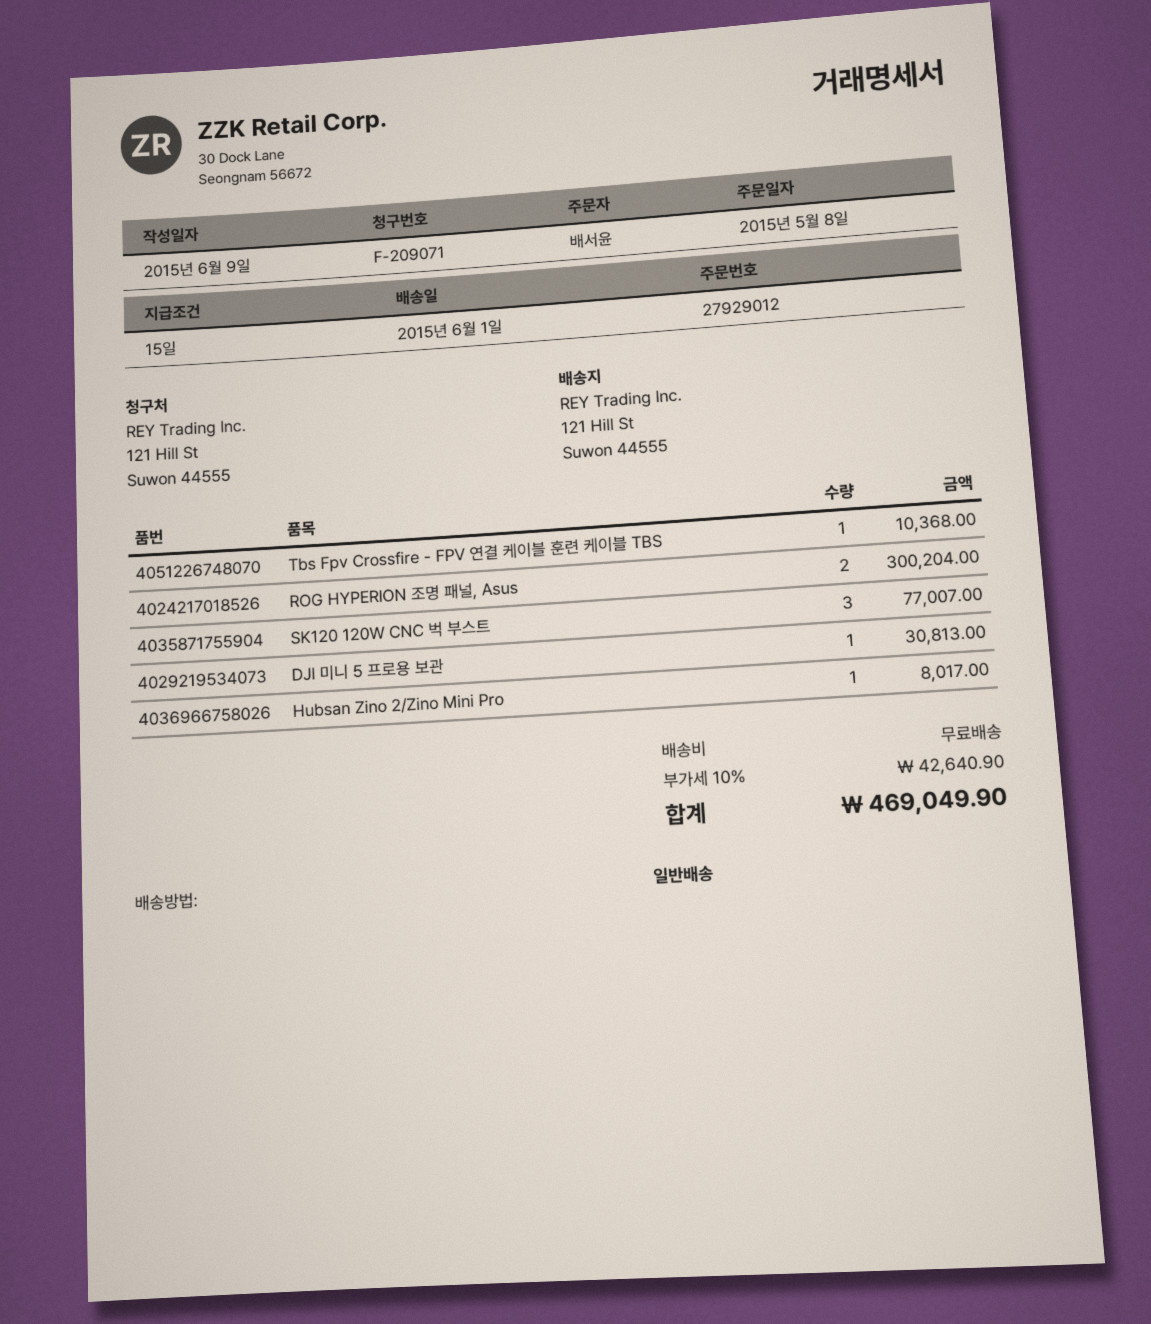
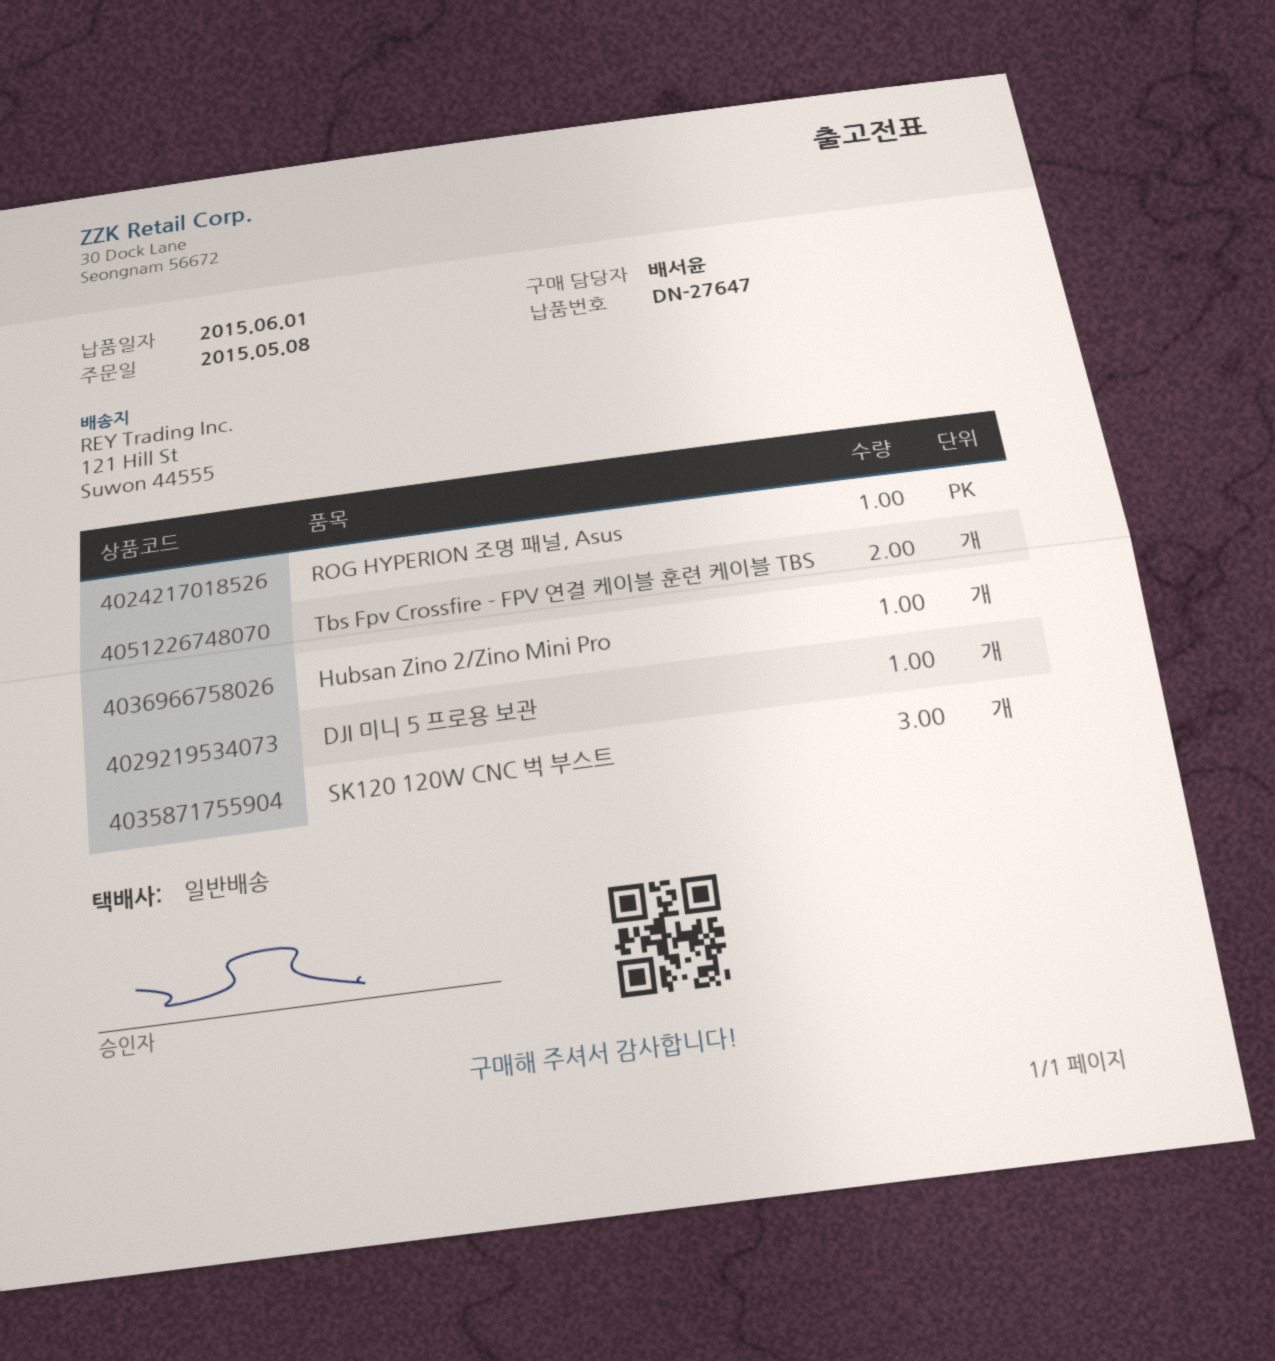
Tbs Fpv Crossfire - FPV 연결 케이블 훈련 케이블 TBS: 1 -> 2
ROG HYPERION 조명 패널, Asus: 2 -> 1

